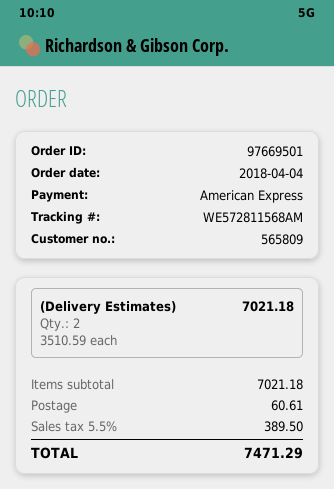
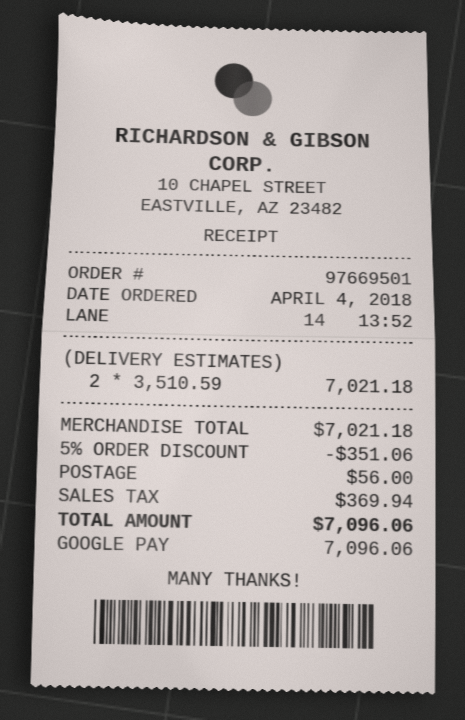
payment method: American Express -> Google Pay
discount: none -> 5% = 351.06
shipping: 60.61 -> 56.00
tax: 389.50 -> 369.94
total: 7471.29 -> 7096.06

